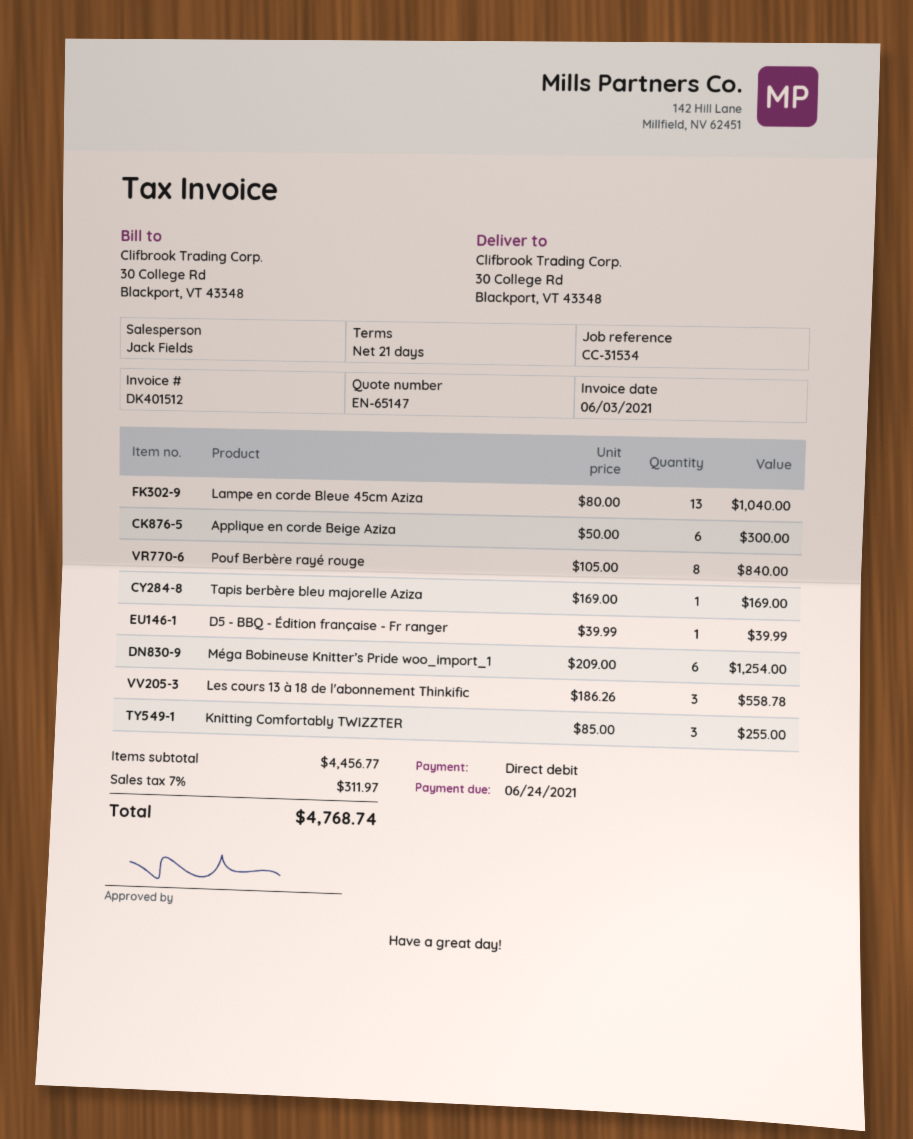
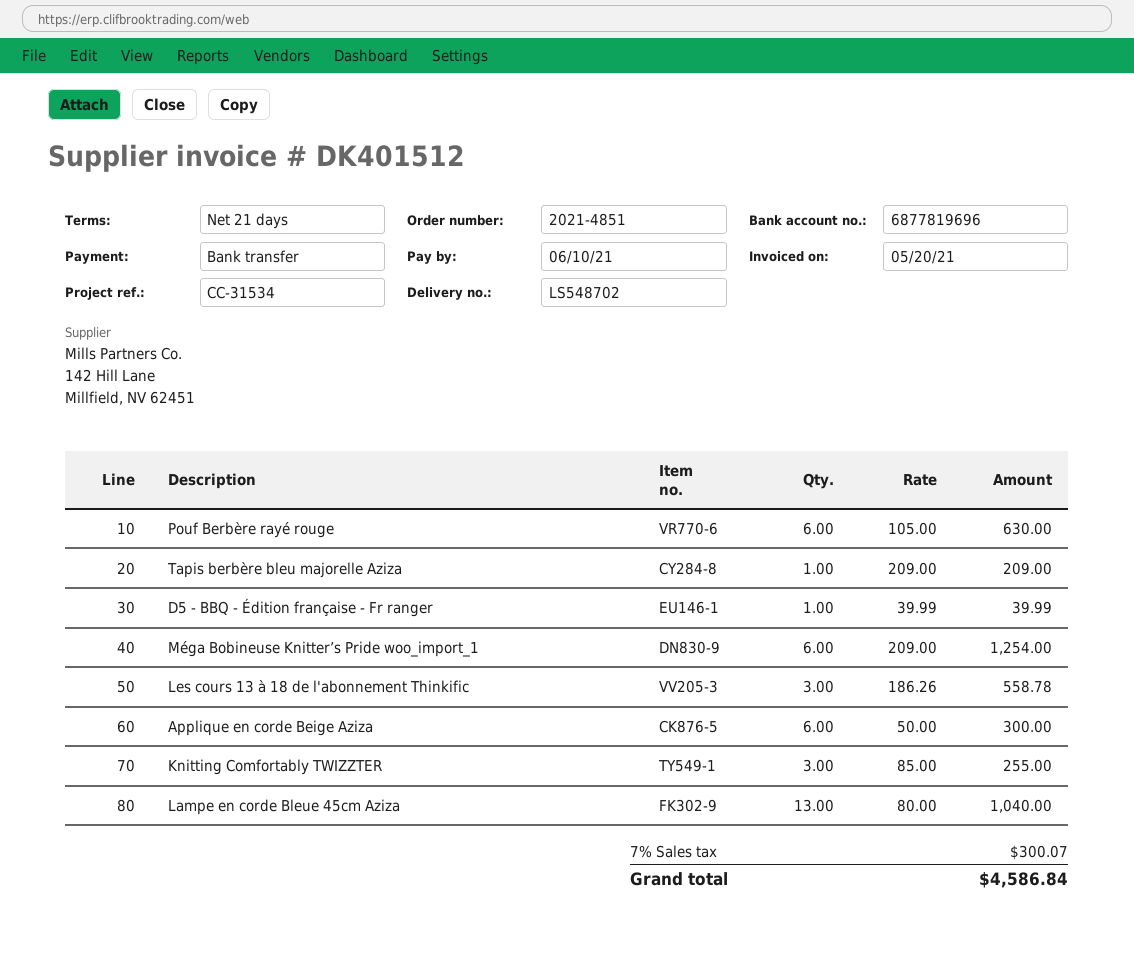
invoice date: 2021-06-03 -> 2021-05-20
due date: 2021-06-24 -> 2021-06-10
payment method: direct debit -> bank transfer
Pouf Berbère rayé rouge: 8 x 105.00 = 840.00 -> 6 x 105.00 = 630.00
Tapis berbère bleu majorelle Aziza: 1 x 169.00 = 169.00 -> 1 x 209.00 = 209.00
tax: 7% = 311.97 -> 7% = 300.07
total: 4768.74 -> 4586.84

